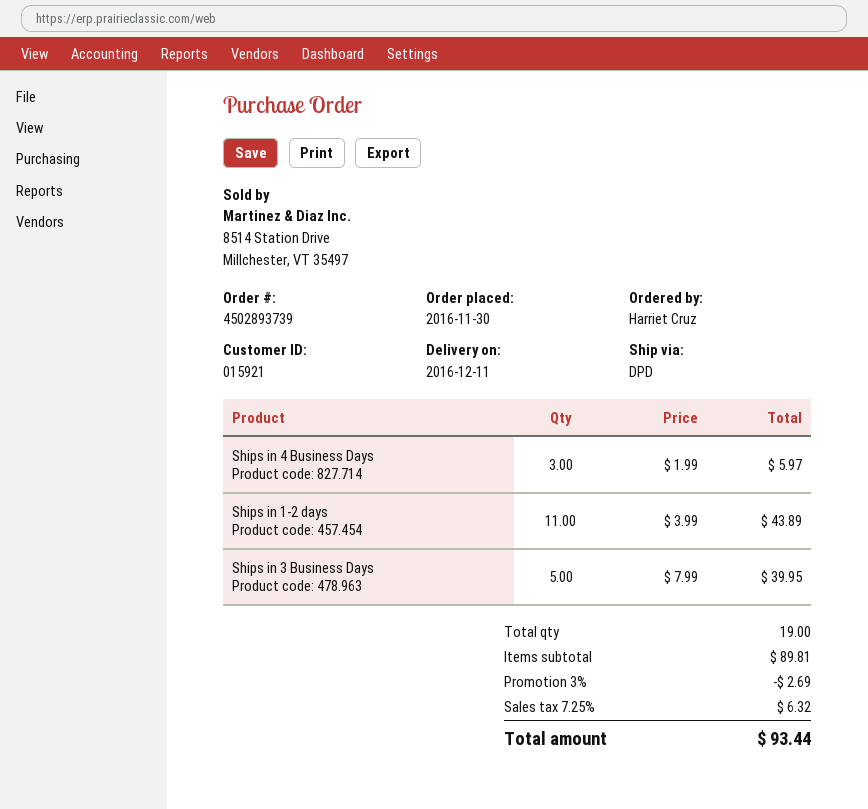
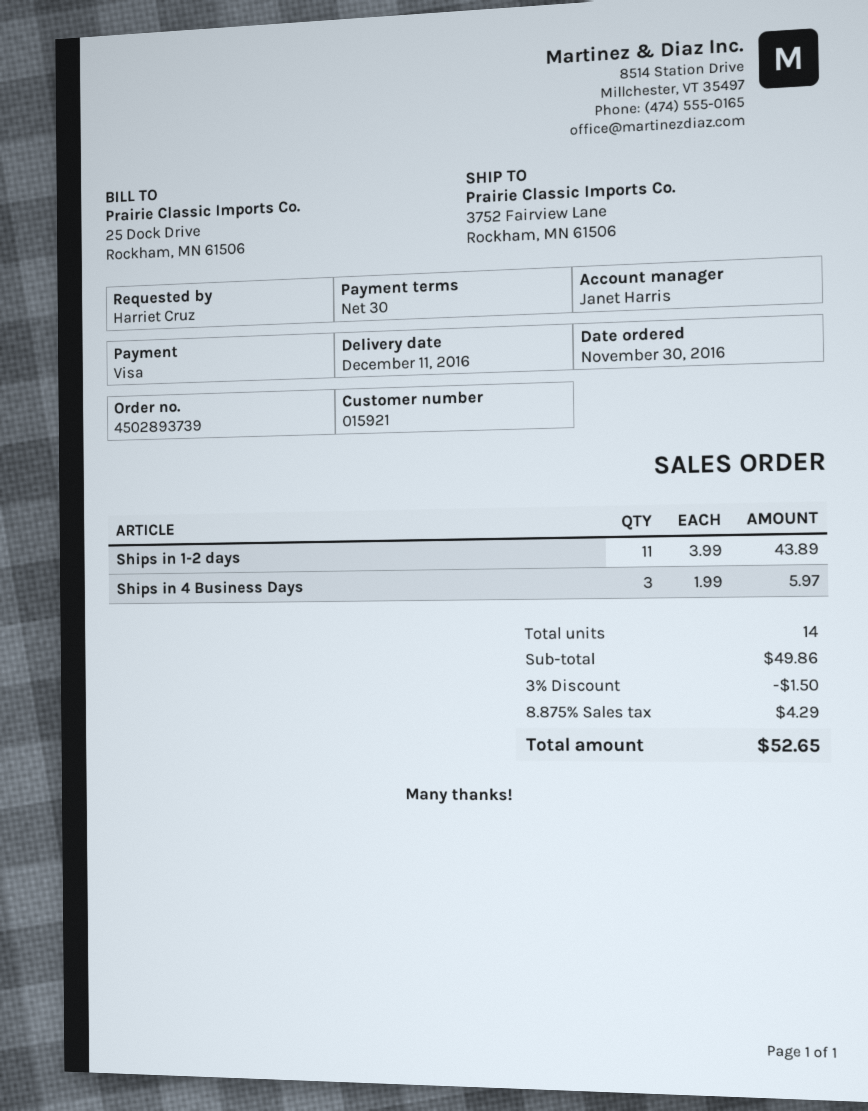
Ships in 3 Business Days: 5 x 7.99 = 39.95 -> none
total quantity: 19 -> 14
subtotal: 89.81 -> 49.86
discount: 3% = 2.69 -> 3% = 1.50
tax: 7.25% = 6.32 -> 8.875% = 4.29
total: 93.44 -> 52.65

